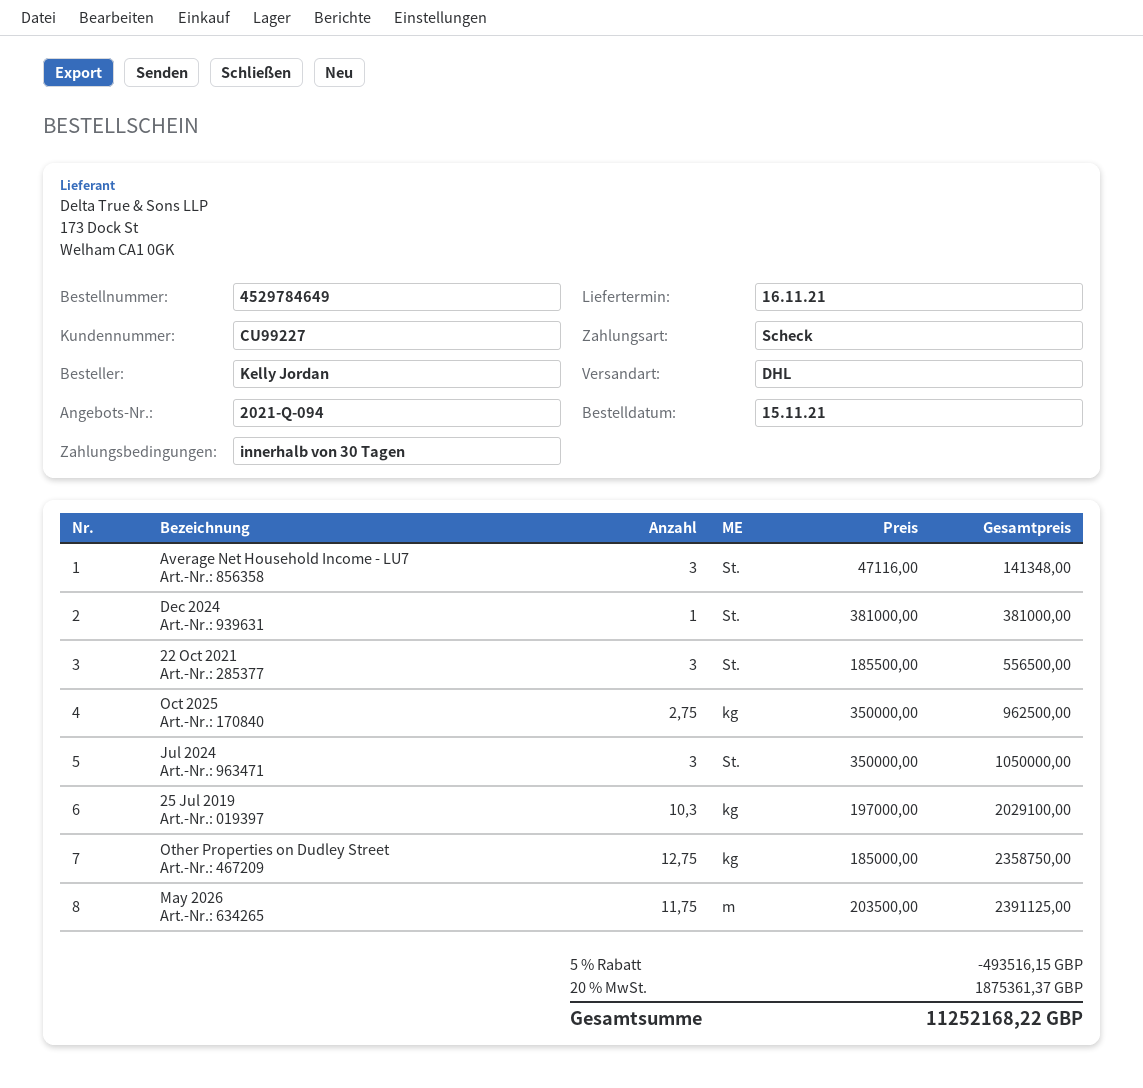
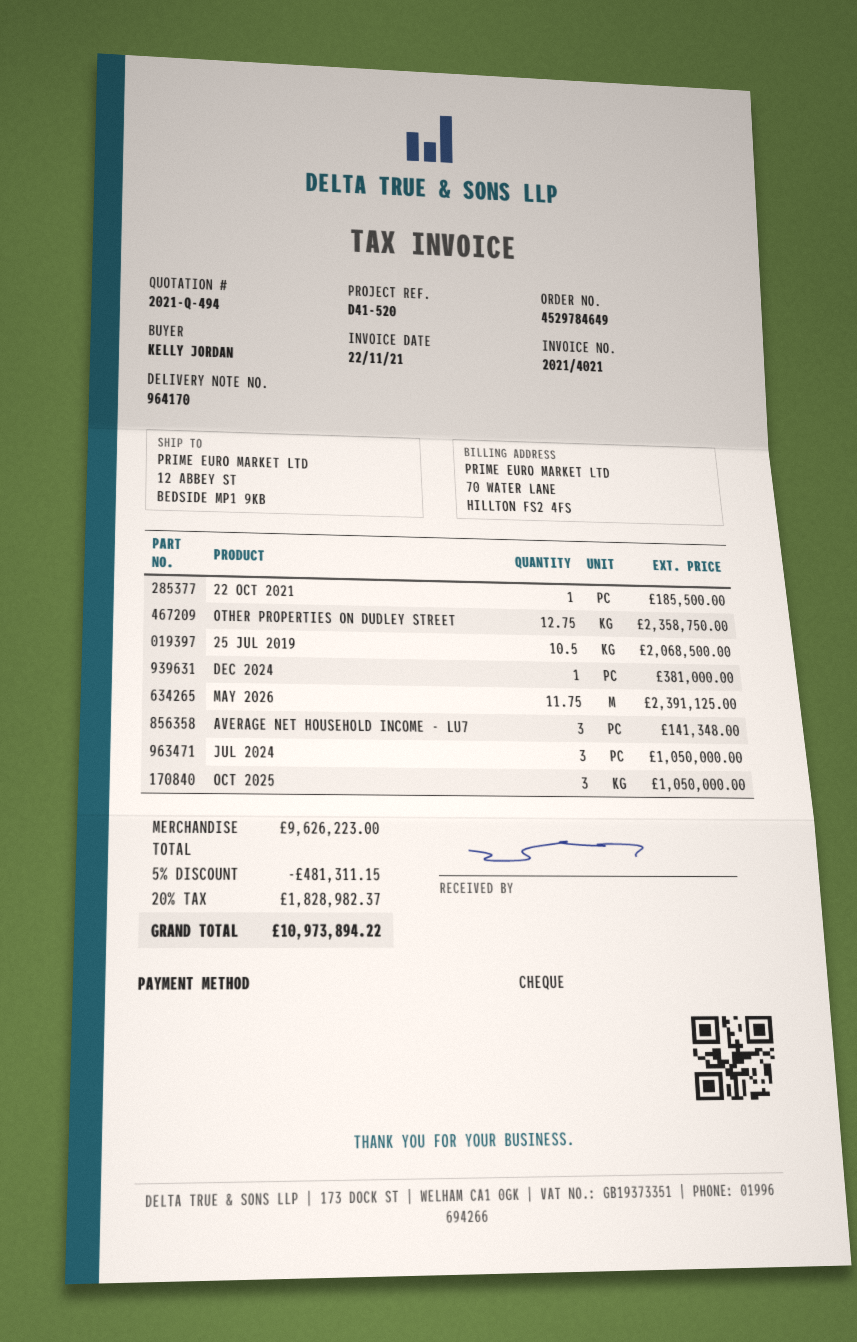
quote number: 2021-Q-094 -> 2021-Q-494
22 Oct 2021: 3 for 556500.00 -> 1 for 185500.00
Oct 2025: 2.75 for 962500.00 -> 3 for 1050000.00
25 Jul 2019: 10.3 for 2029100.00 -> 10.5 for 2068500.00
discount: 5% = 493516.15 -> 5% = 481311.15
tax: 20% = 1875361.37 -> 20% = 1828982.37
total: 11252168.22 -> 10973894.22

